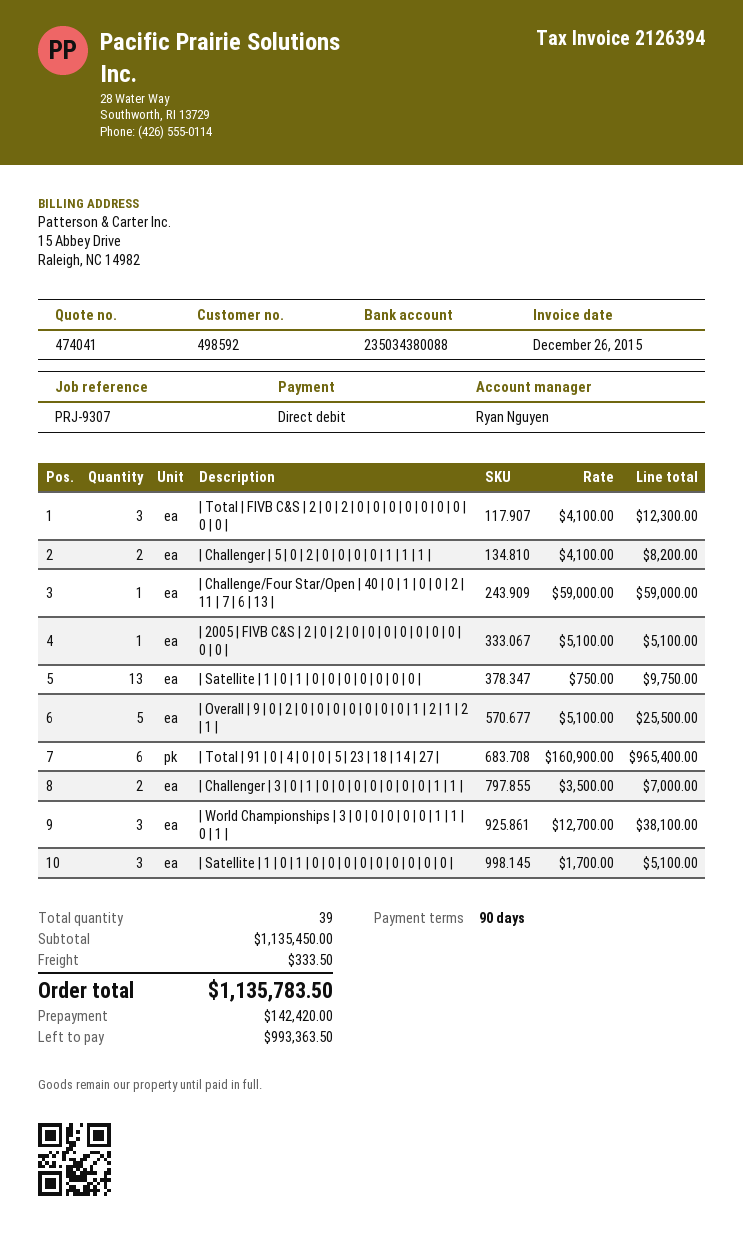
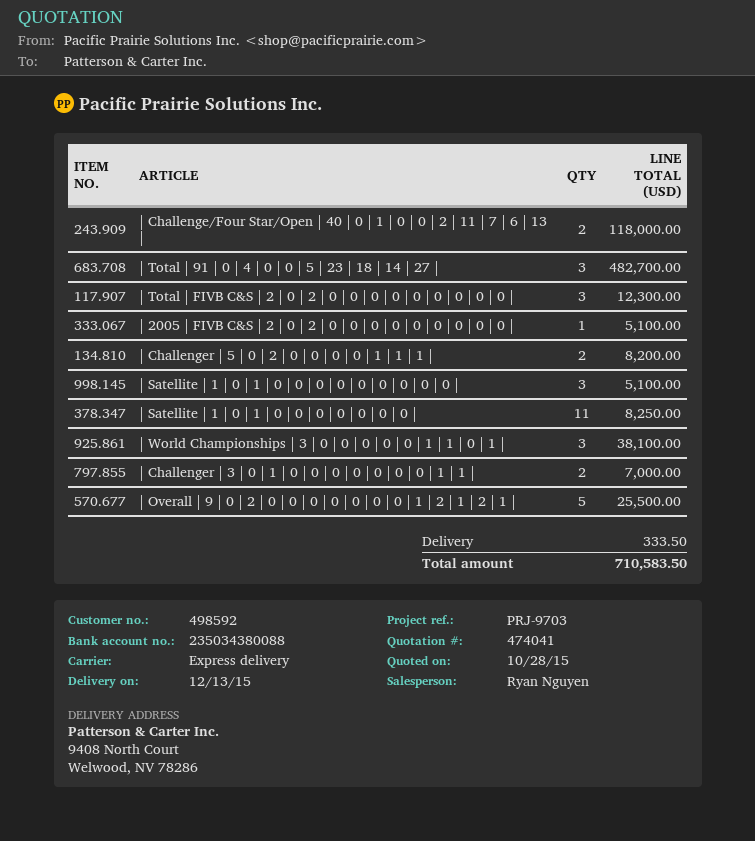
reference: PRJ-9307 -> PRJ-9703
| Challenge/Four Star/Open | 40 | 0 | 1 | 0 | 0 | 2 | 11 | 7 | 6 | 13 |: 1 for 59000.00 -> 2 for 118000.00
| Satellite | 1 | 0 | 1 | 0 | 0 | 0 | 0 | 0 | 0 | 0 |: 13 for 9750.00 -> 11 for 8250.00
| Total | 91 | 0 | 4 | 0 | 0 | 5 | 23 | 18 | 14 | 27 |: 6 for 965400.00 -> 3 for 482700.00
total: 1135783.50 -> 710583.50

